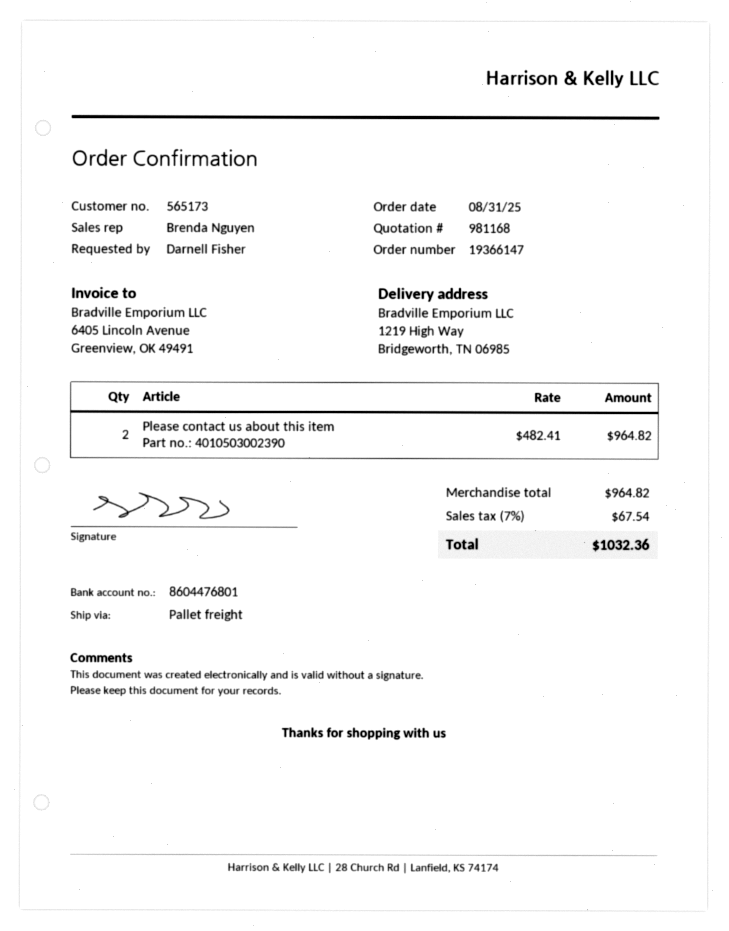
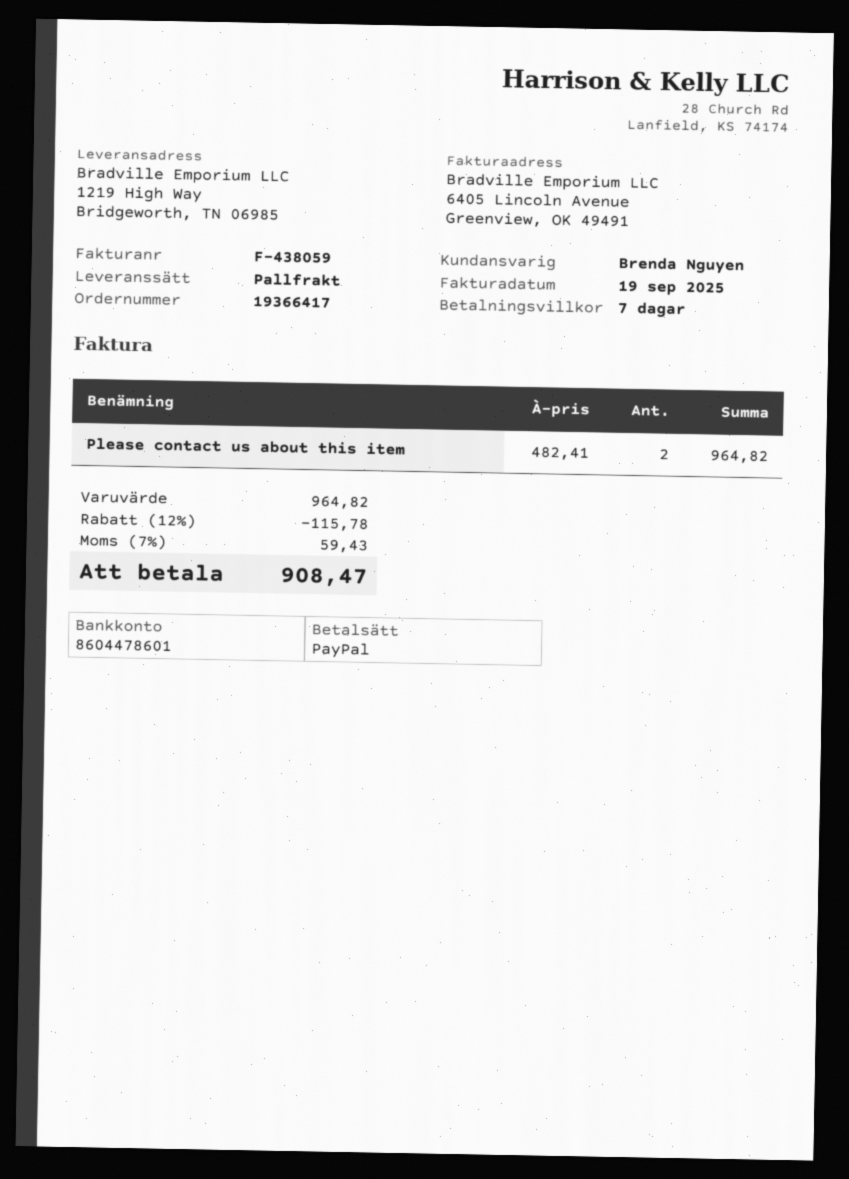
order number: 19366147 -> 19366417
bank account: 8604476801 -> 8604478601
discount: none -> 12% = 115.78
tax: 7% = 67.54 -> 7% = 59.43
total: 1032.36 -> 908.47

